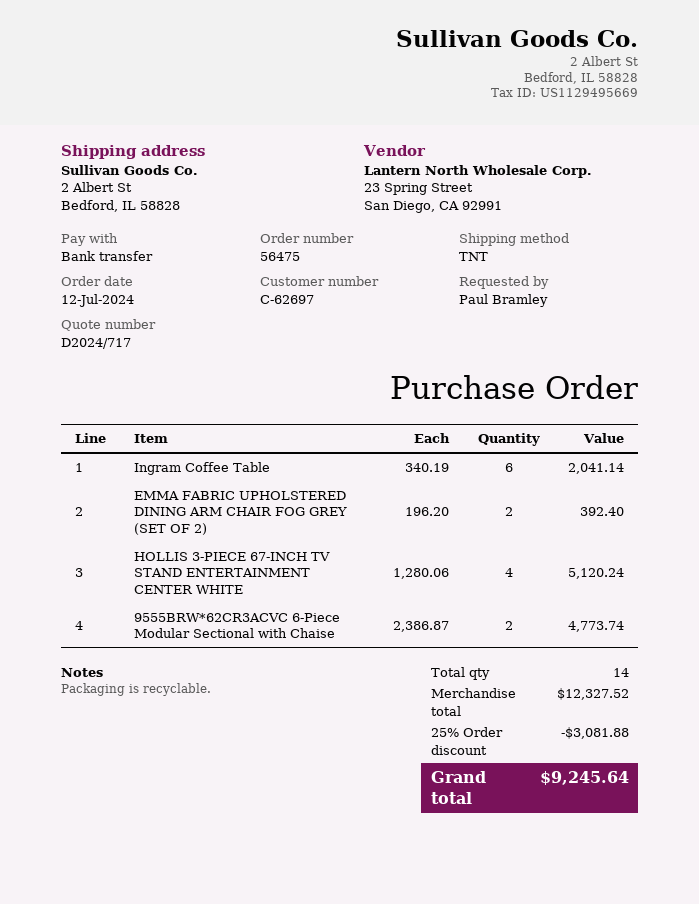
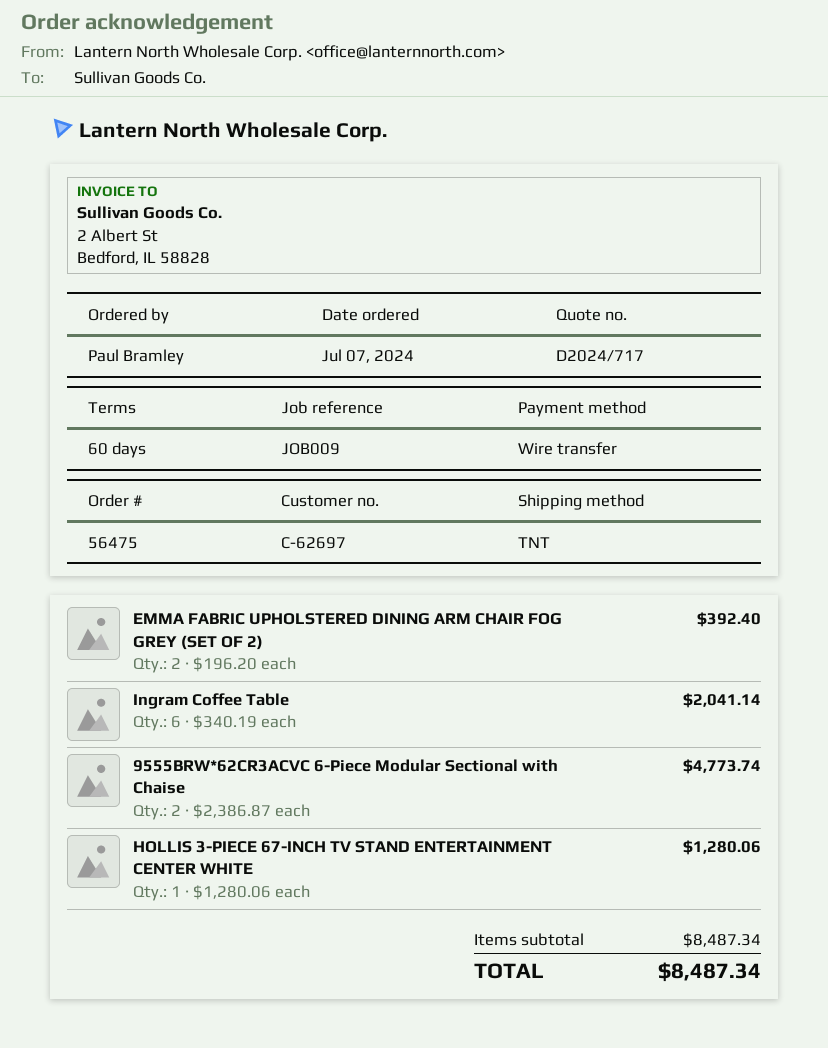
order date: 2024-07-12 -> 2024-07-07
HOLLIS 3-PIECE 67-INCH TV STAND ENTERTAINMENT CENTER WHITE: 4 x 1280.06 = 5120.24 -> 1 x 1280.06 = 1280.06
subtotal: 12327.52 -> 8487.34
discount: 25% = 3081.88 -> none
total: 9245.64 -> 8487.34

